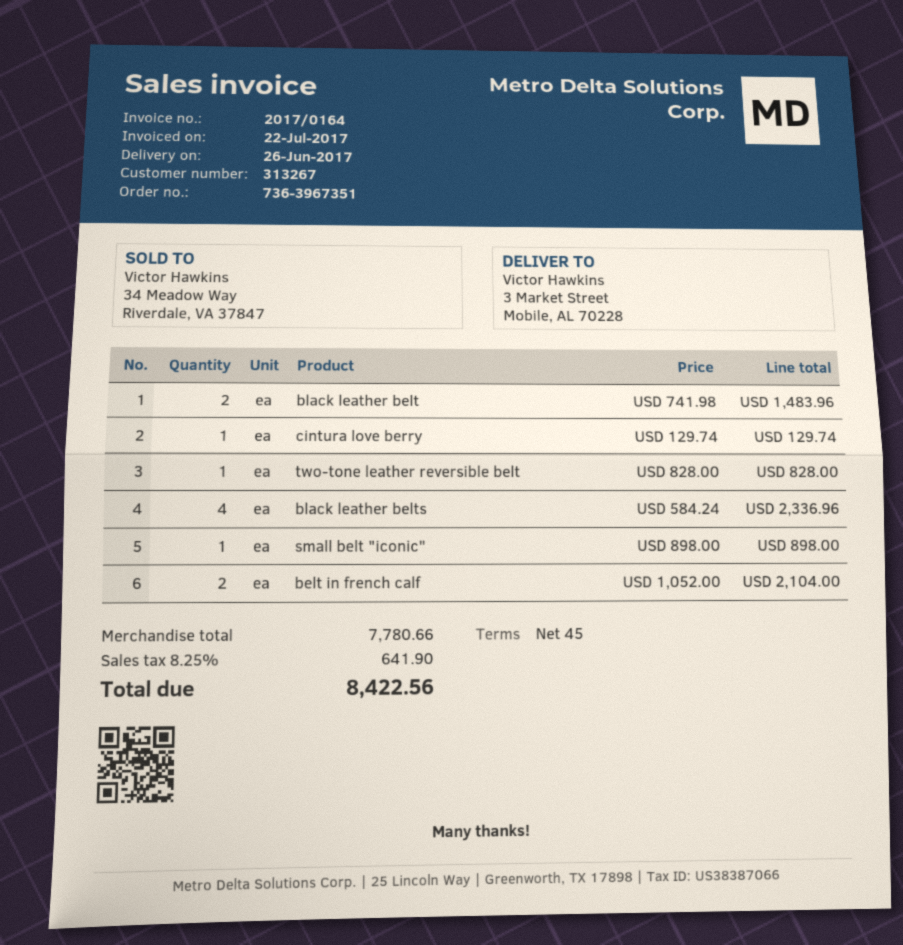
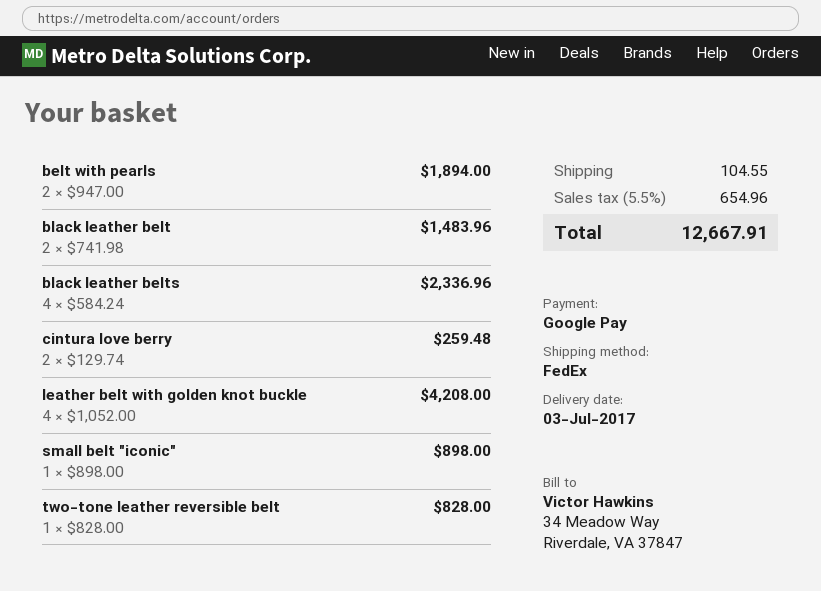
delivery date: 2017-06-26 -> 2017-07-03
cintura love berry: 1 x 129.74 = 129.74 -> 2 x 129.74 = 259.48
belt in french calf: 2 x 1052.00 = 2104.00 -> none
belt with pearls: none -> 2 x 947.00 = 1894.00
leather belt with golden knot buckle: none -> 4 x 1052.00 = 4208.00
shipping: none -> 104.55
tax: 8.25% = 641.90 -> 5.5% = 654.96
total: 8422.56 -> 12667.91

